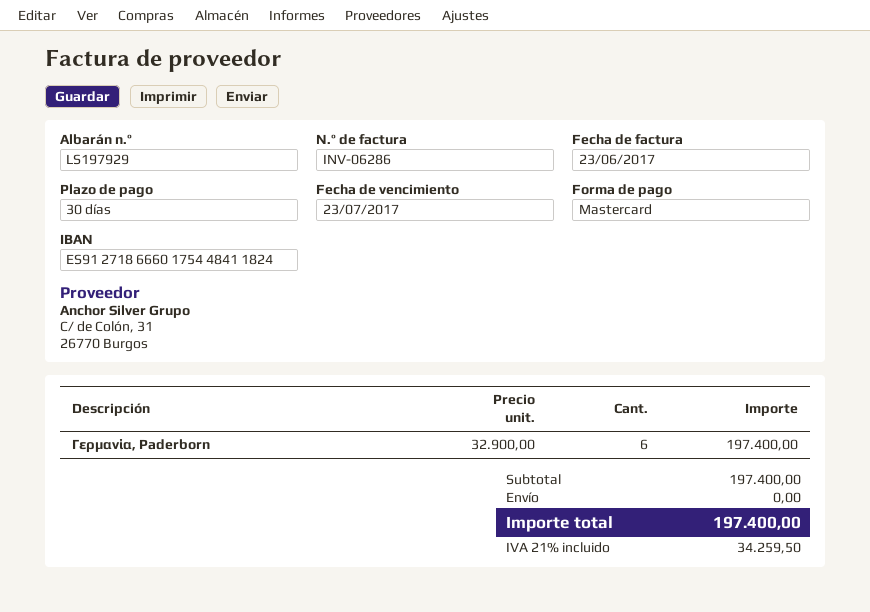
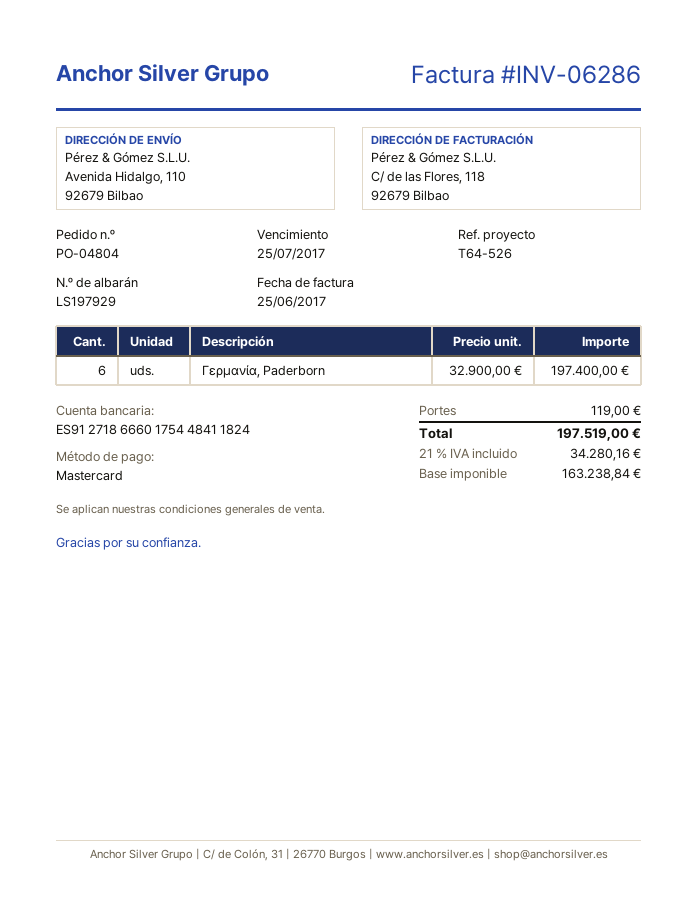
invoice date: 2017-06-23 -> 2017-06-25
due date: 2017-07-23 -> 2017-07-25
shipping: 0.00 -> 119.00
tax: 21% = 34259.50 -> 21% = 34280.16
total: 197400.00 -> 197519.00

